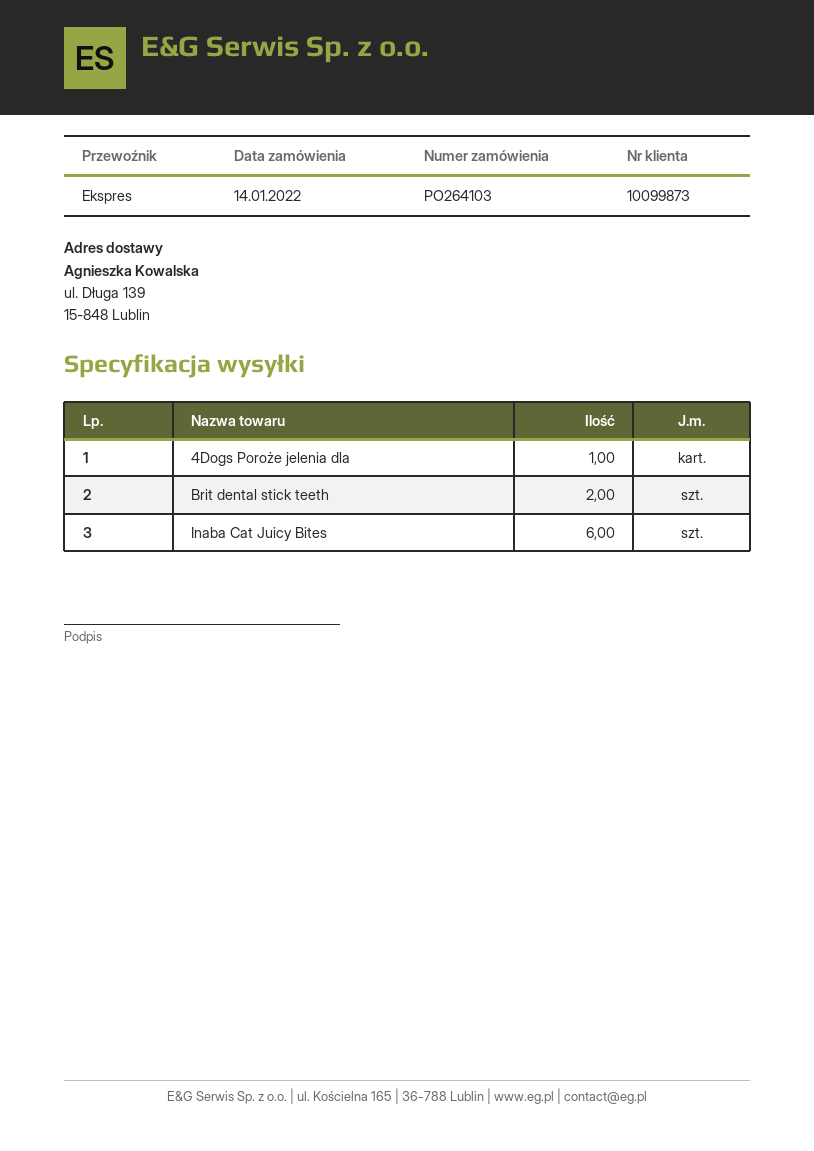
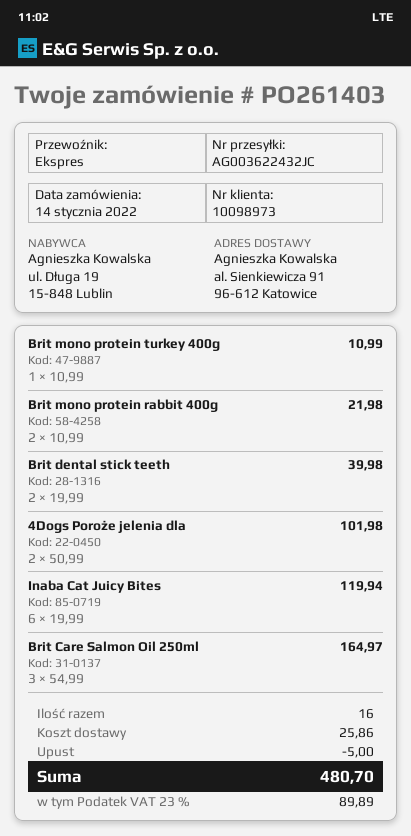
order number: PO264103 -> PO261403
customer number: 10099873 -> 10098973
ship to: ul. Długa 139, 15-848 Lublin -> al. Sienkiewicza 91, 96-612 Katowice
4Dogs Poroże jelenia dla: 1 -> 2
Brit mono protein turkey 400g: none -> 1
Brit mono protein rabbit 400g: none -> 2
Brit Care Salmon Oil 250ml: none -> 3

